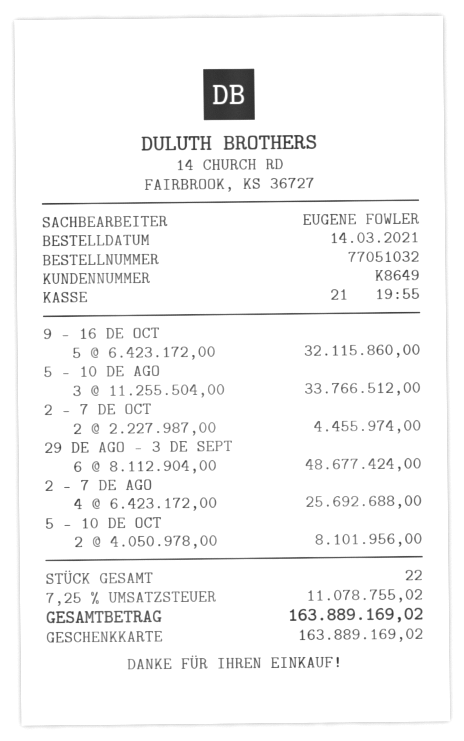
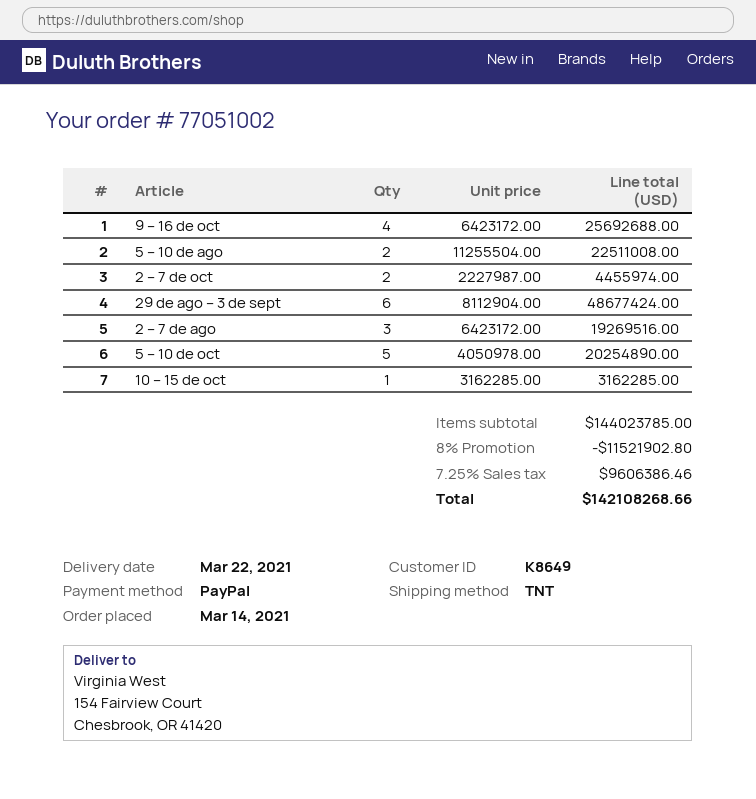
order number: 77051032 -> 77051002
payment method: gift card -> PayPal
9 – 16 DE OCT: 5 x 6423172.00 = 32115860.00 -> 4 x 6423172.00 = 25692688.00
5 – 10 DE AGO: 3 x 11255504.00 = 33766512.00 -> 2 x 11255504.00 = 22511008.00
2 – 7 DE AGO: 4 x 6423172.00 = 25692688.00 -> 3 x 6423172.00 = 19269516.00
5 – 10 DE OCT: 2 x 4050978.00 = 8101956.00 -> 5 x 4050978.00 = 20254890.00
10 – 15 de oct: none -> 1 x 3162285.00 = 3162285.00
discount: none -> 8% = 11521902.80
tax: 7.25% = 11078755.02 -> 7.25% = 9606386.46
total: 163889169.02 -> 142108268.66

